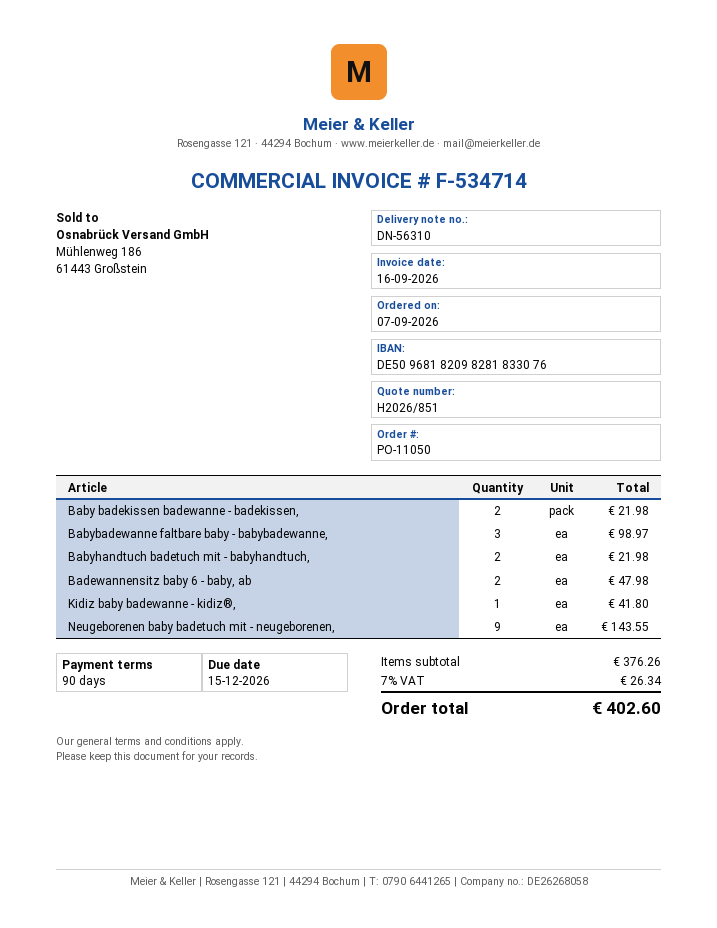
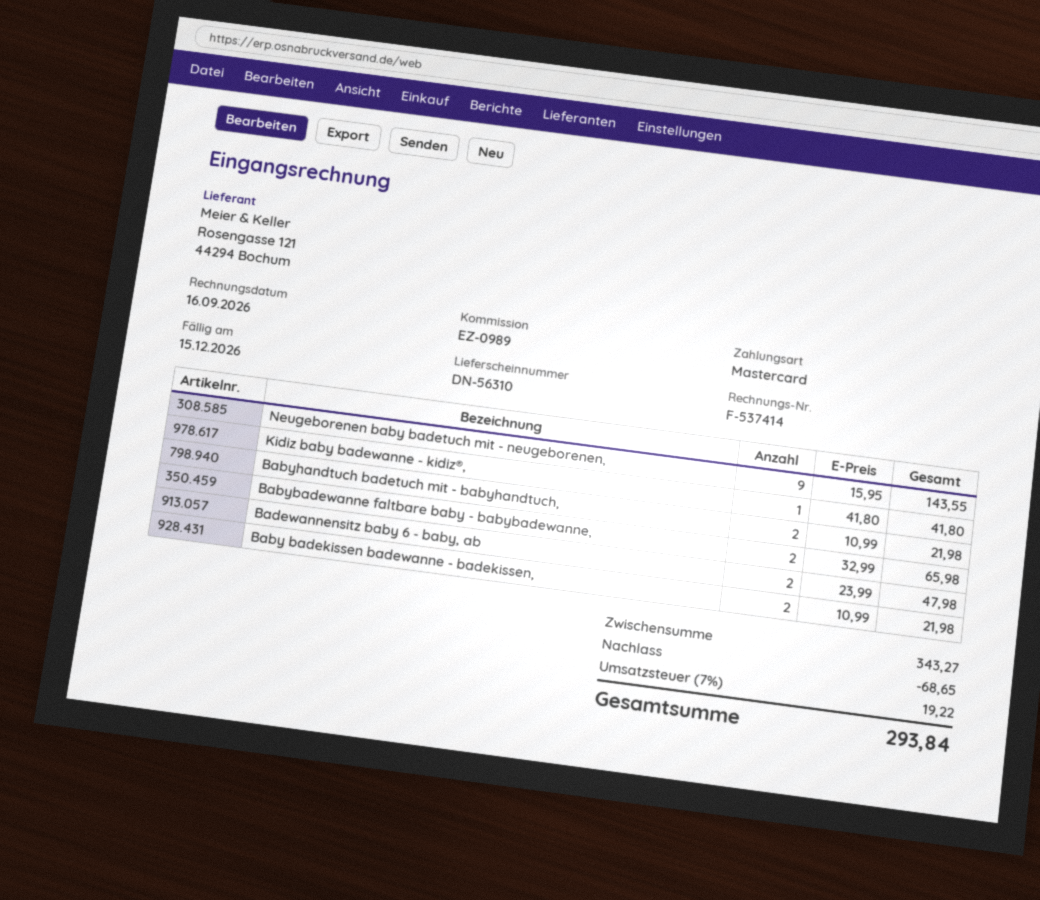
invoice number: F-534714 -> F-537414
Babybadewanne faltbare baby - babybadewanne,: 3 for 98.97 -> 2 for 65.98
subtotal: 376.26 -> 343.27
discount: none -> 68.65
tax: 7% = 26.34 -> 7% = 19.22
total: 402.60 -> 293.84

